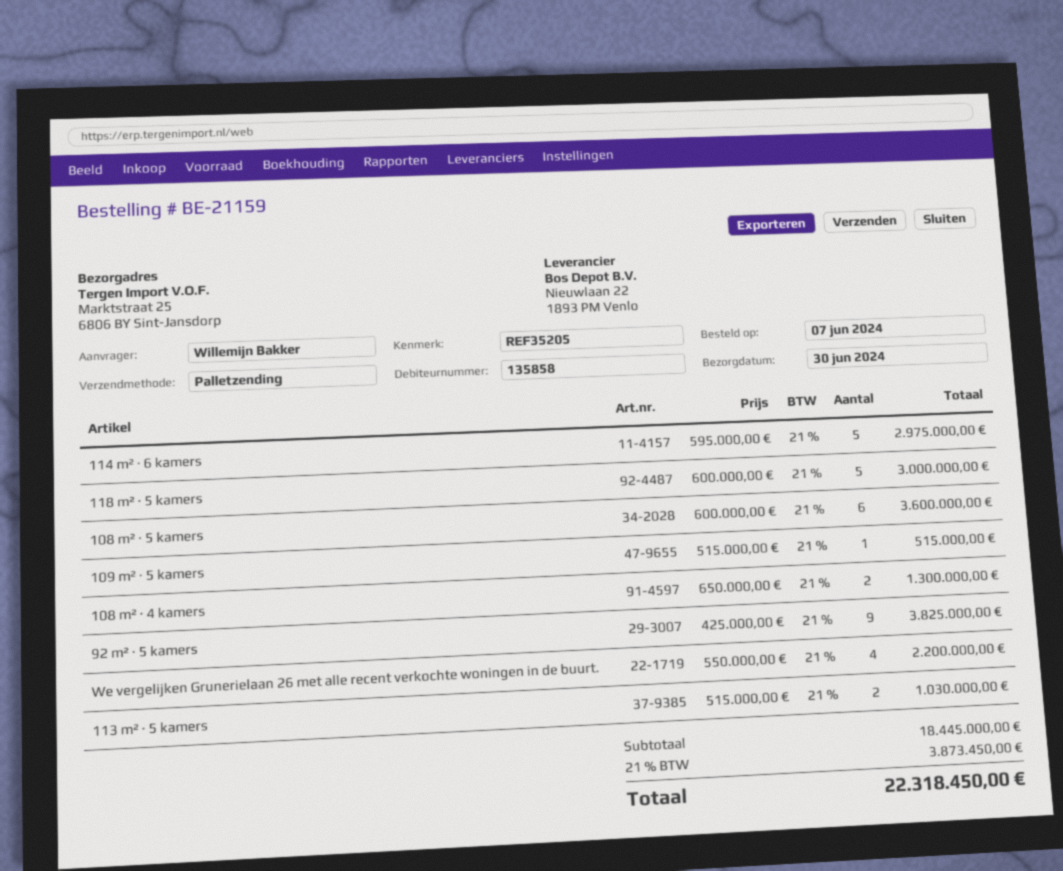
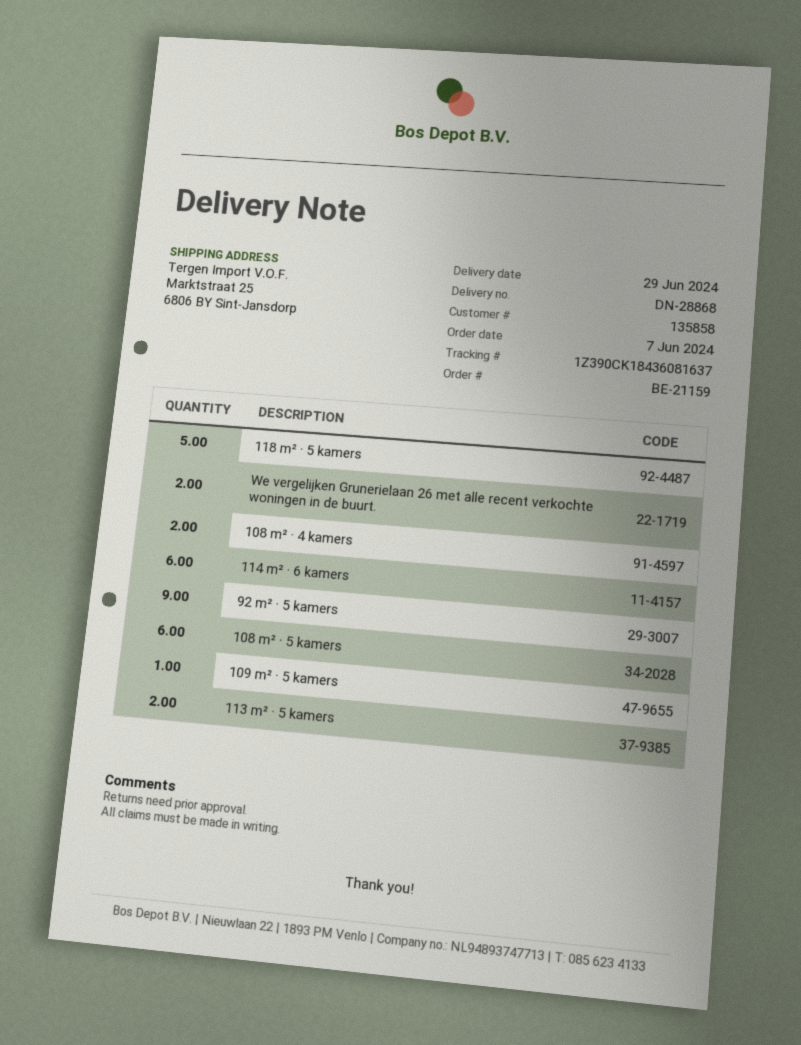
delivery date: 2024-06-30 -> 2024-06-29
114 m² · 6 kamers: 5 -> 6
We vergelijken Grunerielaan 26 met alle recent verkochte woningen in de buurt.: 4 -> 2

